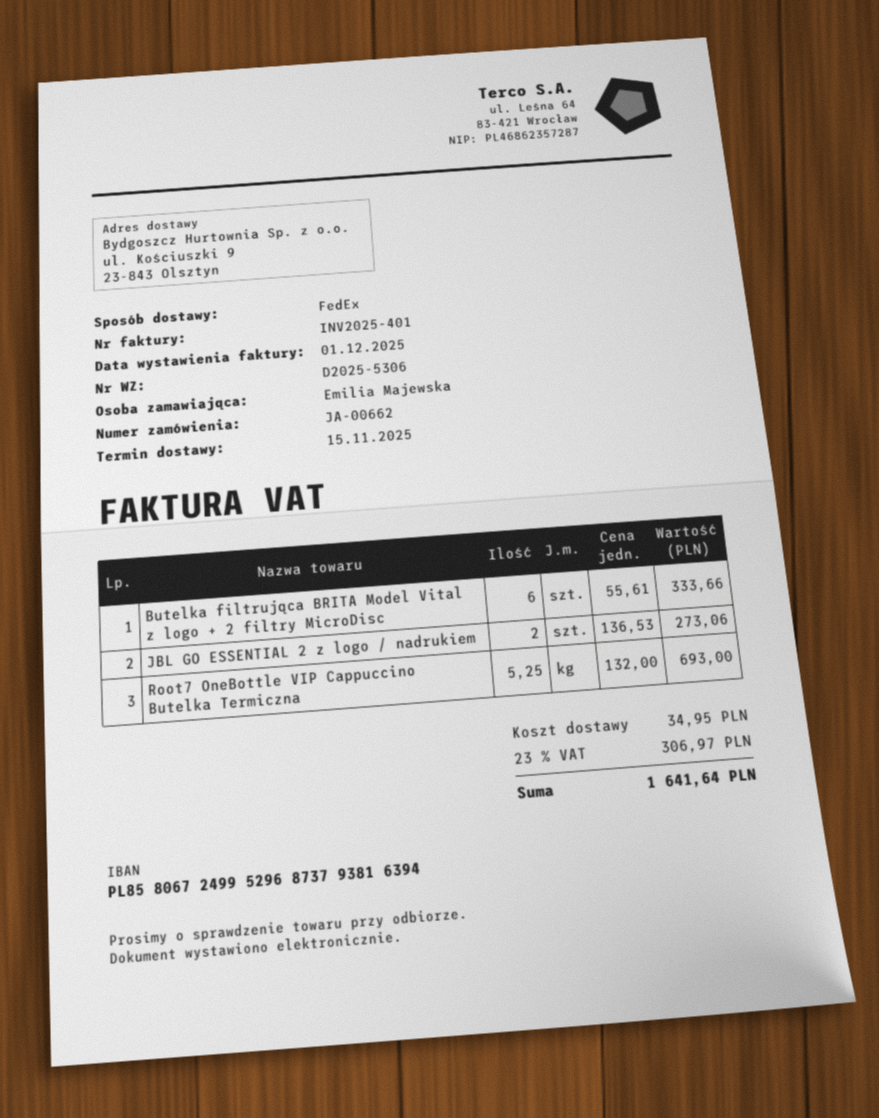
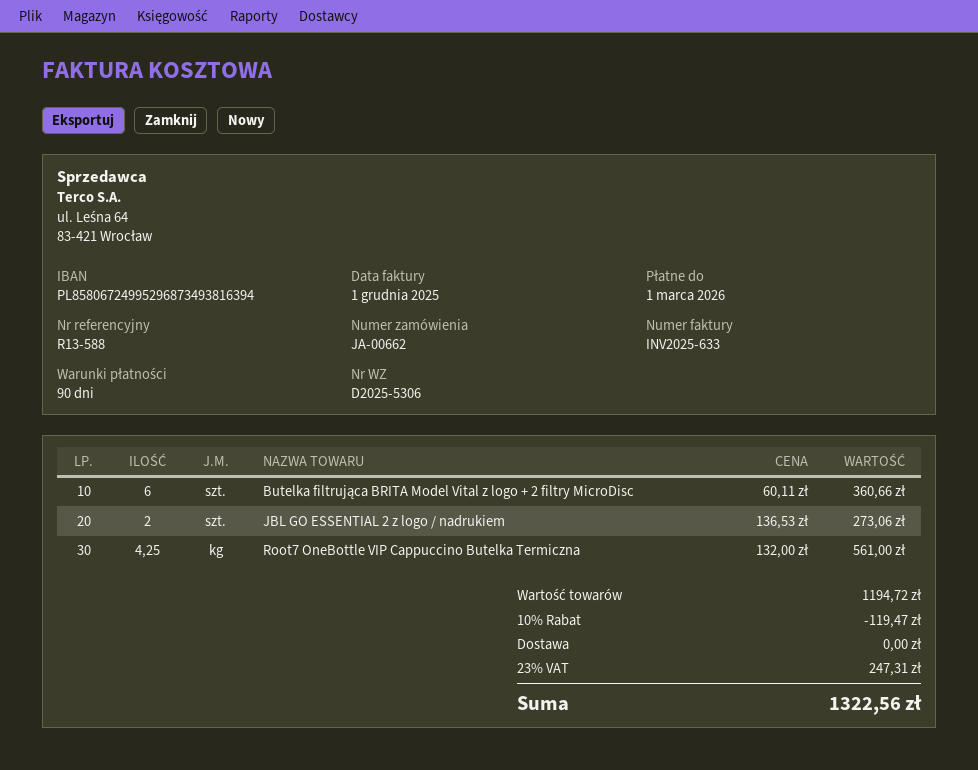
invoice number: INV2025-401 -> INV2025-633
bank account: PL85806724995296873793816394 -> PL85806724995296873493816394
Butelka filtrująca BRITA Model Vital z logo + 2 filtry MicroDisc: 6 x 55.61 = 333.66 -> 6 x 60.11 = 360.66
Root7 OneBottle VIP Cappuccino Butelka Termiczna: 5.25 x 132.00 = 693.00 -> 4.25 x 132.00 = 561.00
discount: none -> 10% = 119.47
shipping: 34.95 -> 0.00
tax: 23% = 306.97 -> 23% = 247.31
total: 1641.64 -> 1322.56

